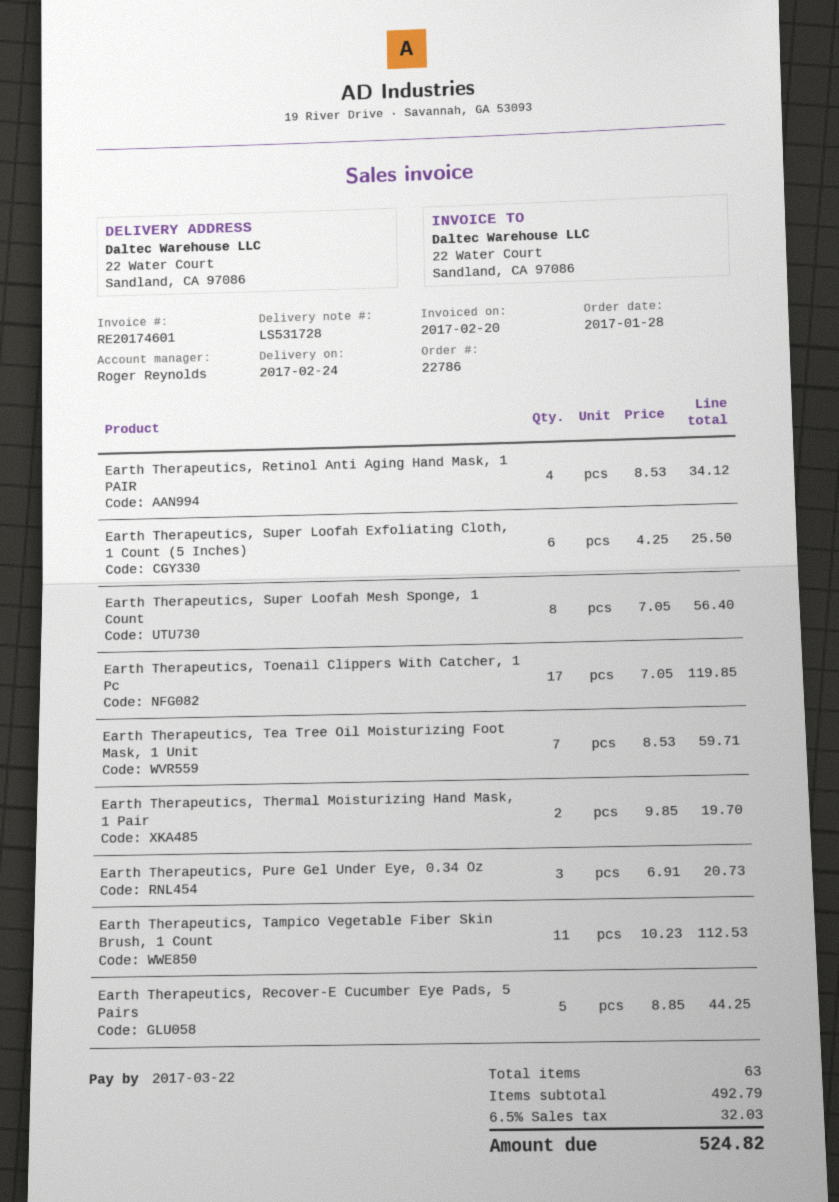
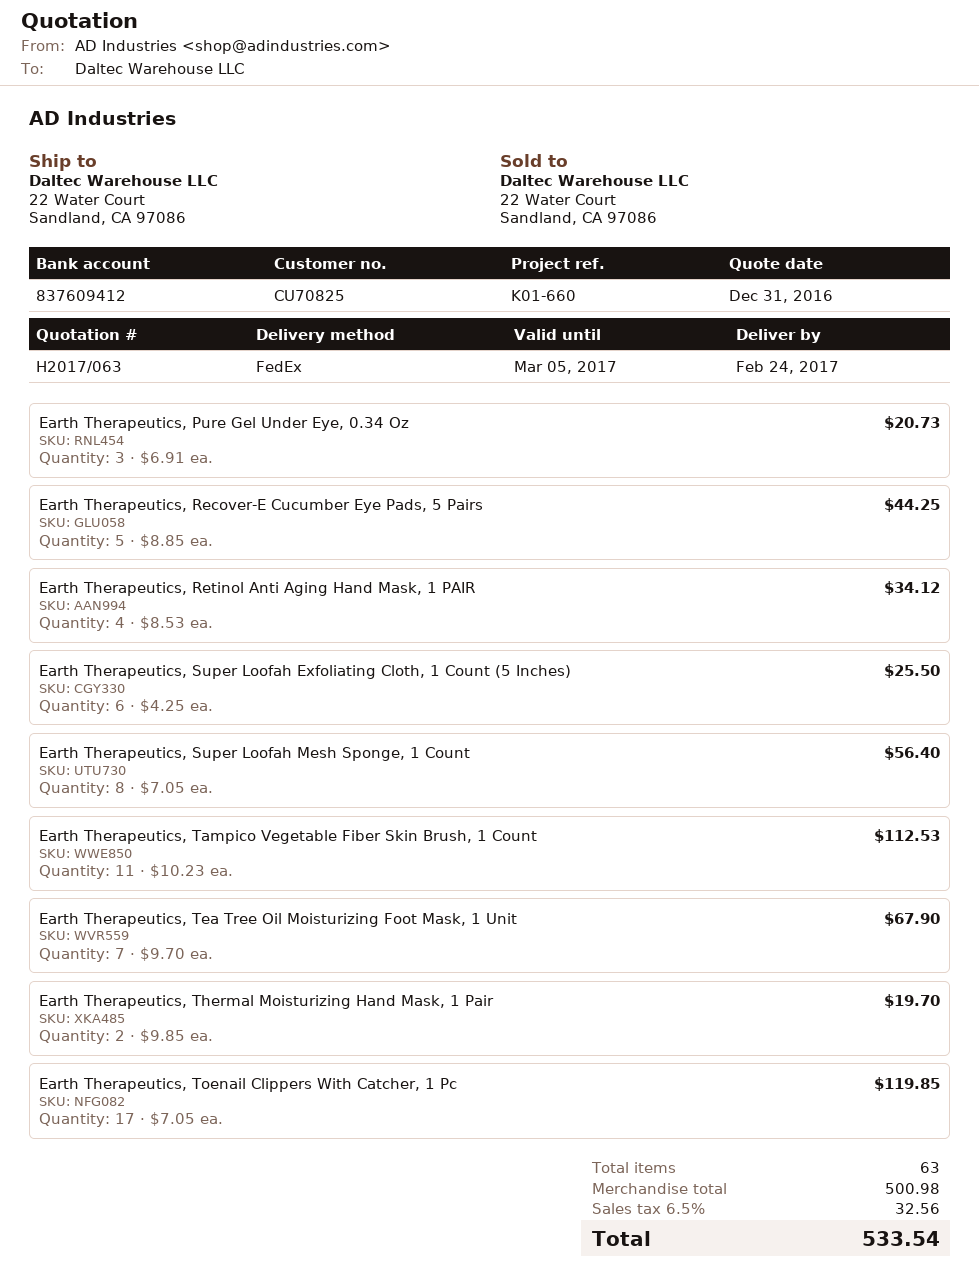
Earth Therapeutics, Tea Tree Oil Moisturizing Foot Mask, 1 Unit: 7 x 8.53 = 59.71 -> 7 x 9.70 = 67.90
subtotal: 492.79 -> 500.98
tax: 6.5% = 32.03 -> 6.5% = 32.56
total: 524.82 -> 533.54

